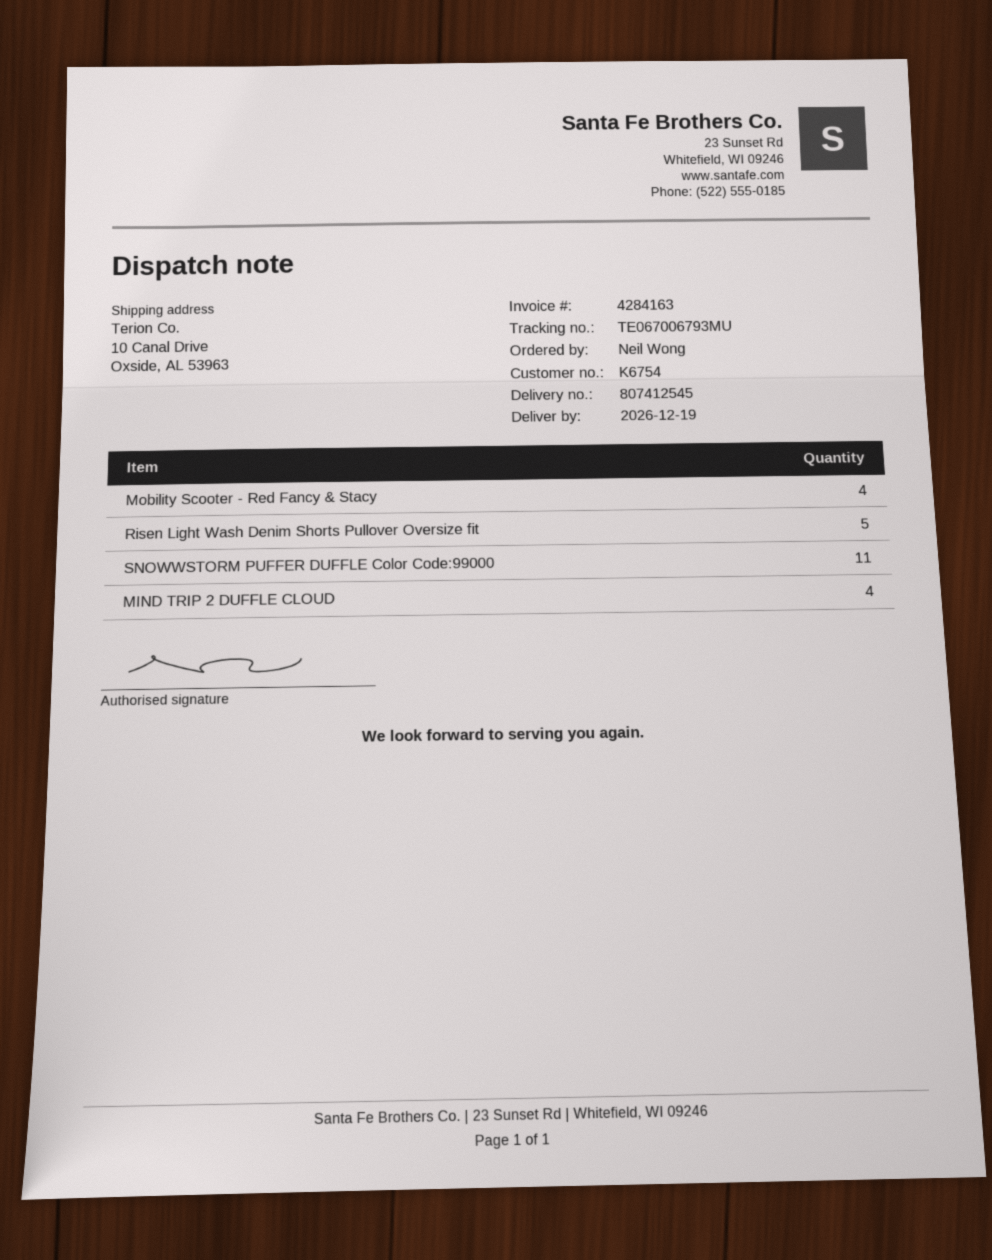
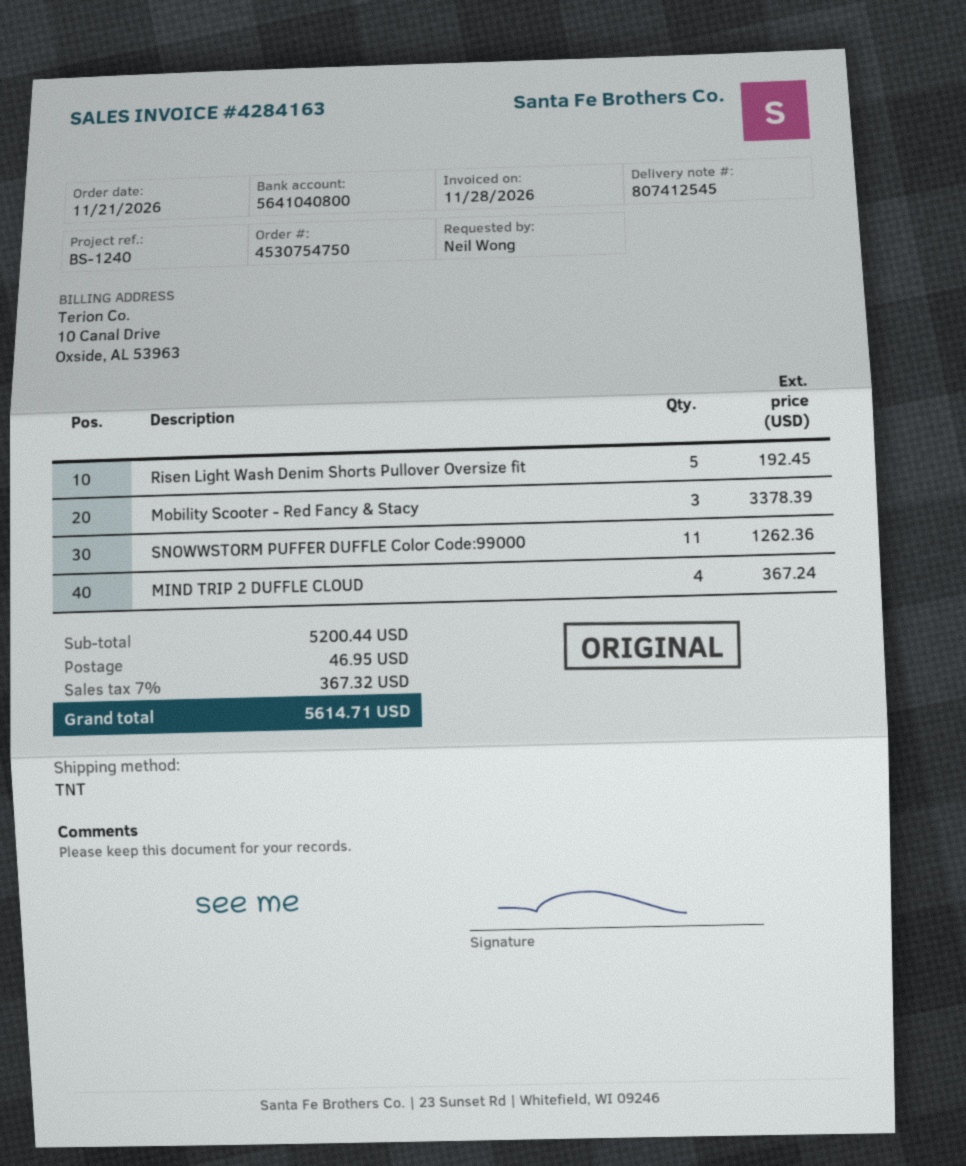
Mobility Scooter - Red Fancy & Stacy: 4 -> 3

